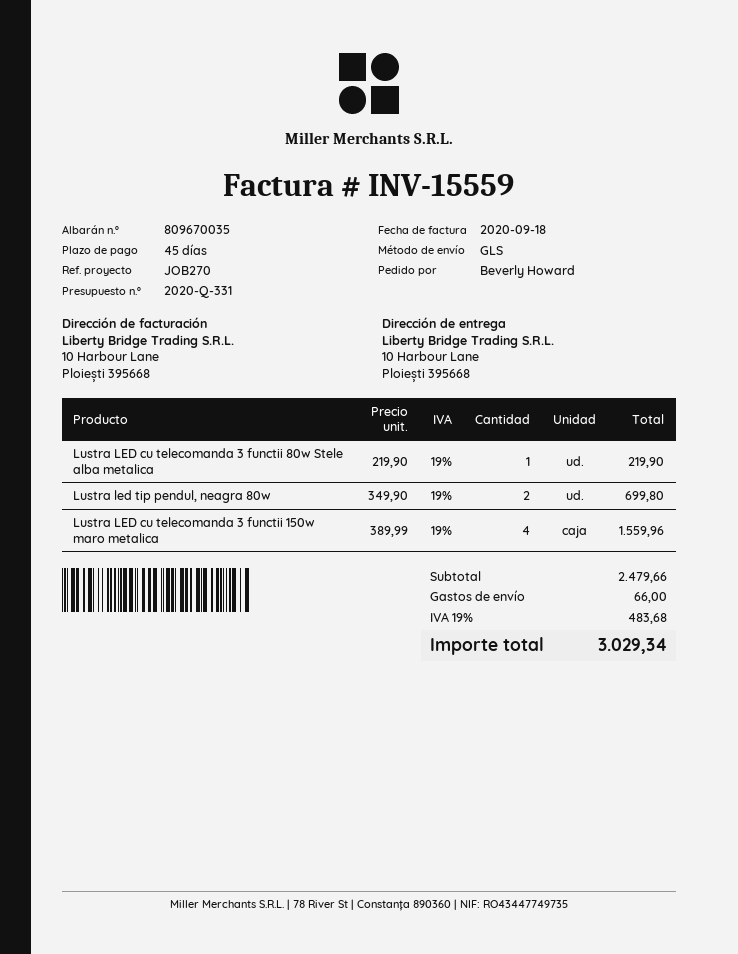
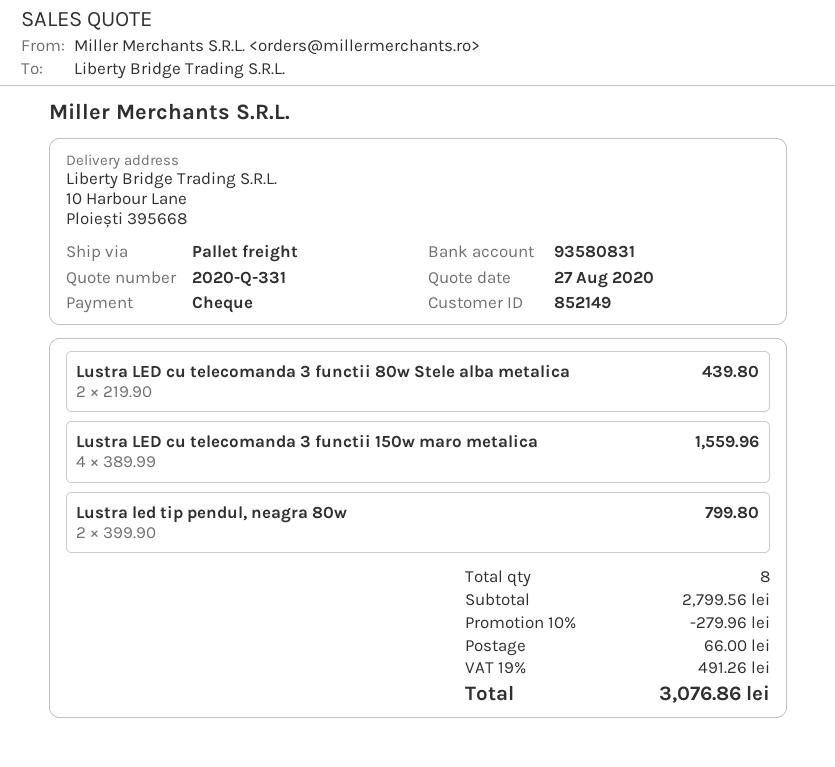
shipping method: GLS -> pallet freight
Lustra LED cu telecomanda 3 functii 80w Stele alba metalica: 1 x 219.90 = 219.90 -> 2 x 219.90 = 439.80
Lustra led tip pendul, neagra 80w: 2 x 349.90 = 699.80 -> 2 x 399.90 = 799.80
subtotal: 2479.66 -> 2799.56
discount: none -> 10% = 279.96
tax: 19% = 483.68 -> 19% = 491.26
total: 3029.34 -> 3076.86

